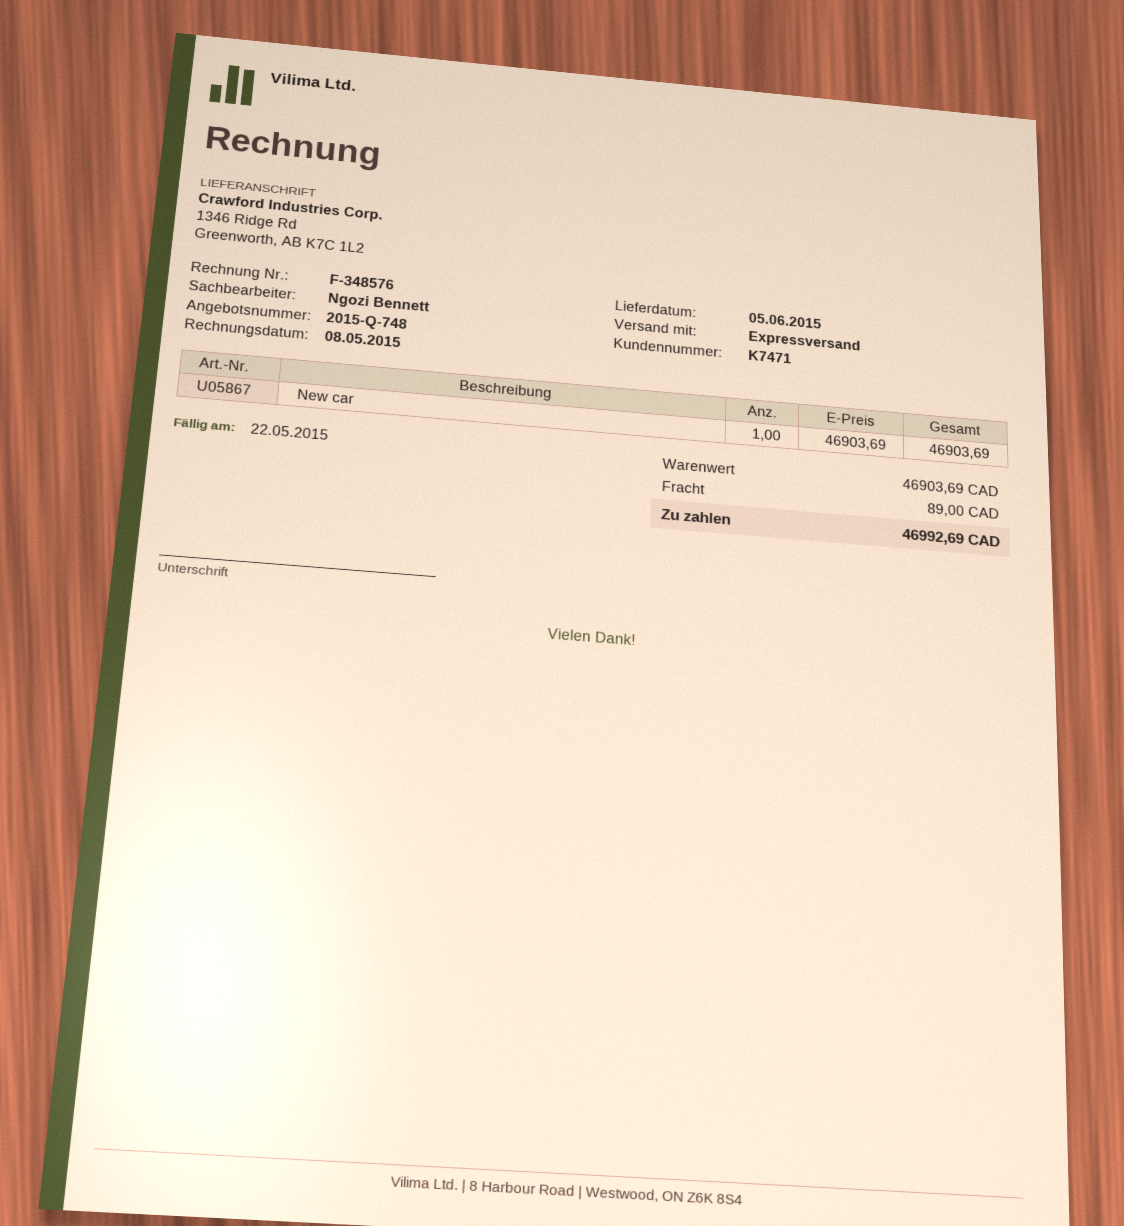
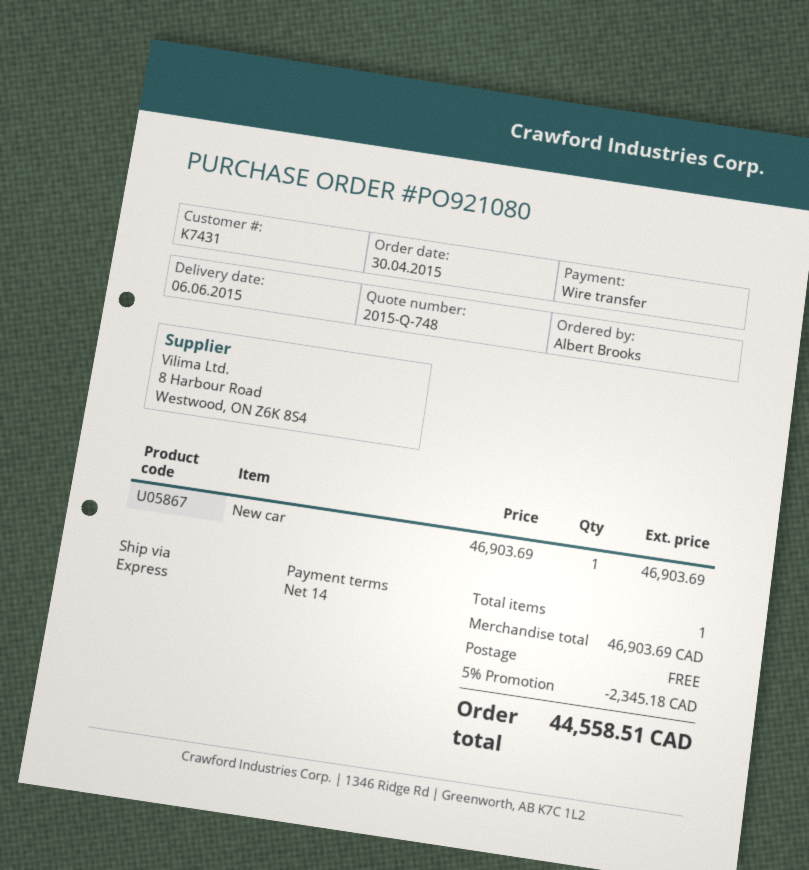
delivery date: 2015-06-05 -> 2015-06-06
customer number: K7471 -> K7431
discount: none -> 5% = 2345.18
shipping: 89.00 -> 0.00
total: 46992.69 -> 44558.51

